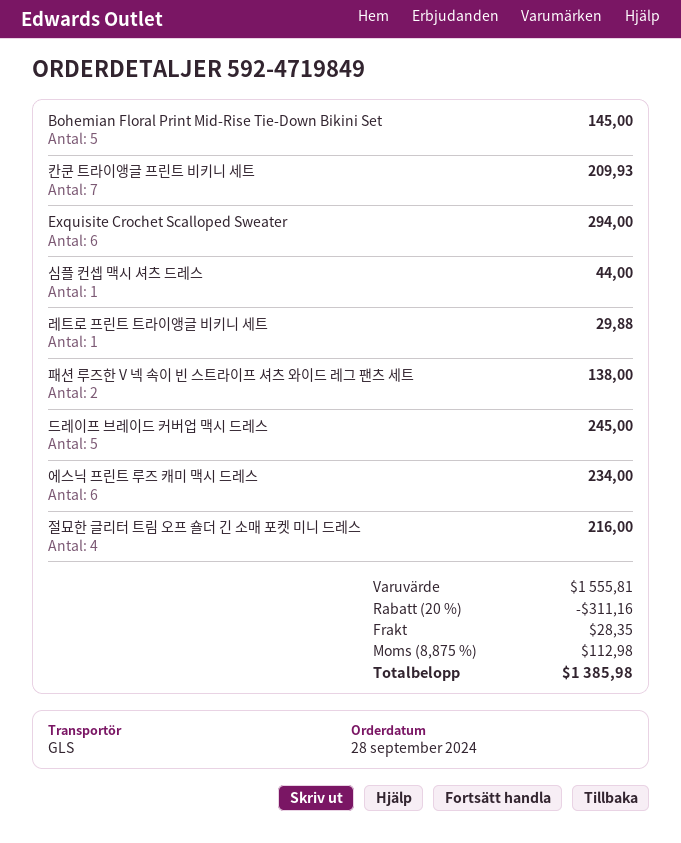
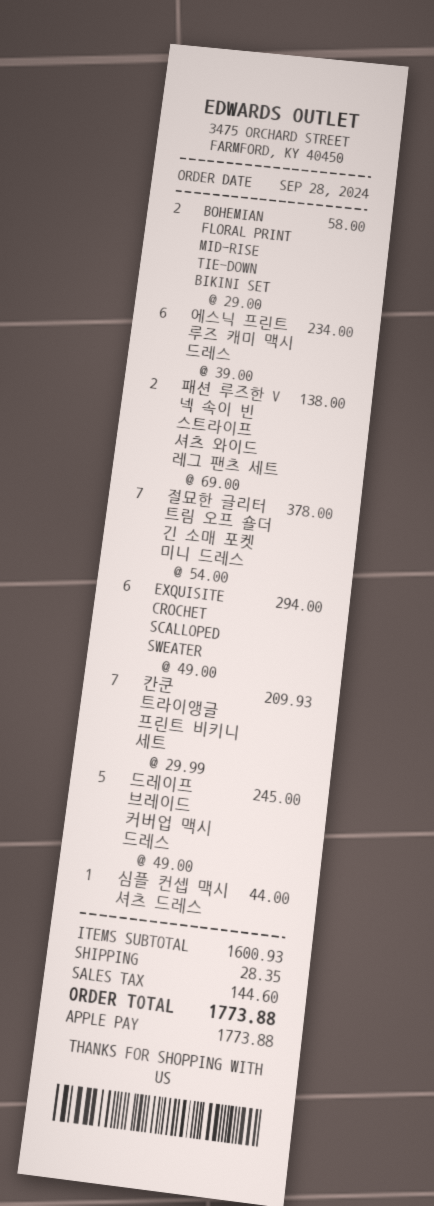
Bohemian Floral Print Mid-Rise Tie-Down Bikini Set: 5 for 145.00 -> 2 for 58.00
레트로 프린트 트라이앵글 비키니 세트: 1 for 29.88 -> none
절묘한 글리터 트림 오프 숄더 긴 소매 포켓 미니 드레스: 4 for 216.00 -> 7 for 378.00
subtotal: 1555.81 -> 1600.93
discount: 20% = 311.16 -> none
tax: 112.98 -> 144.60
total: 1385.98 -> 1773.88

